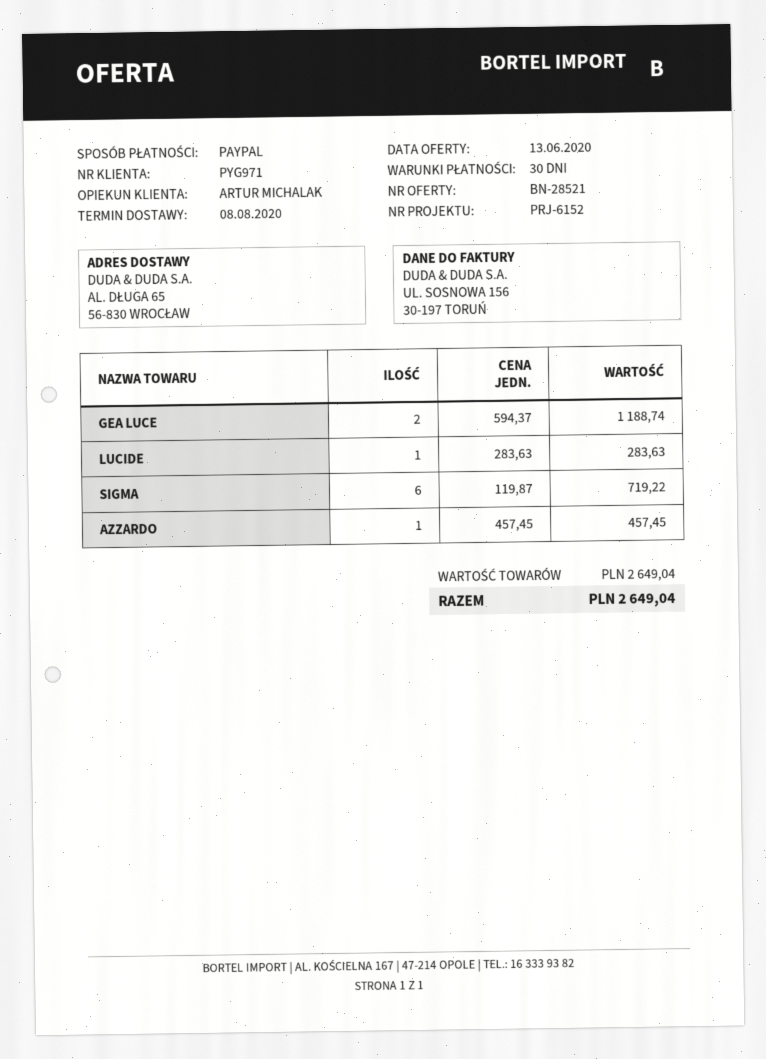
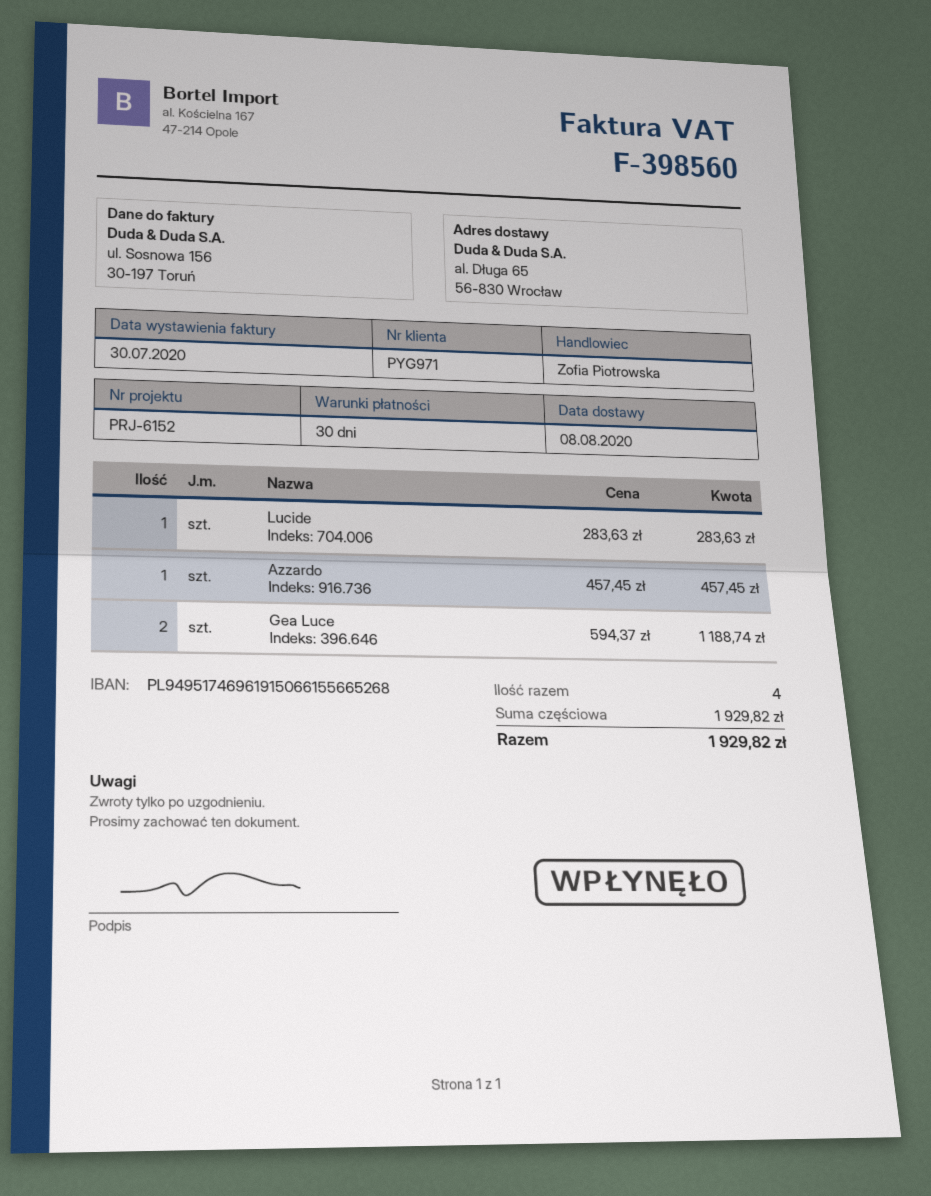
sales rep: ARTUR MICHALAK -> Zofia Piotrowska
SIGMA: 6 x 119.87 = 719.22 -> none
subtotal: 2649.04 -> 1929.82
total: 2649.04 -> 1929.82

